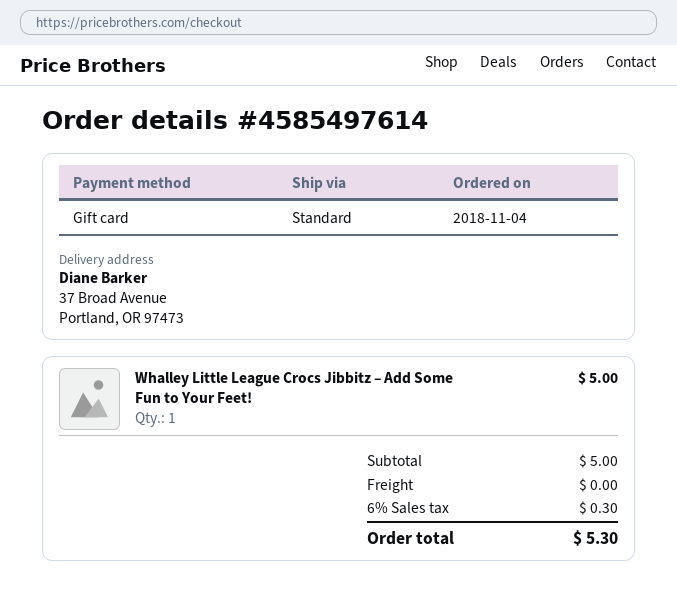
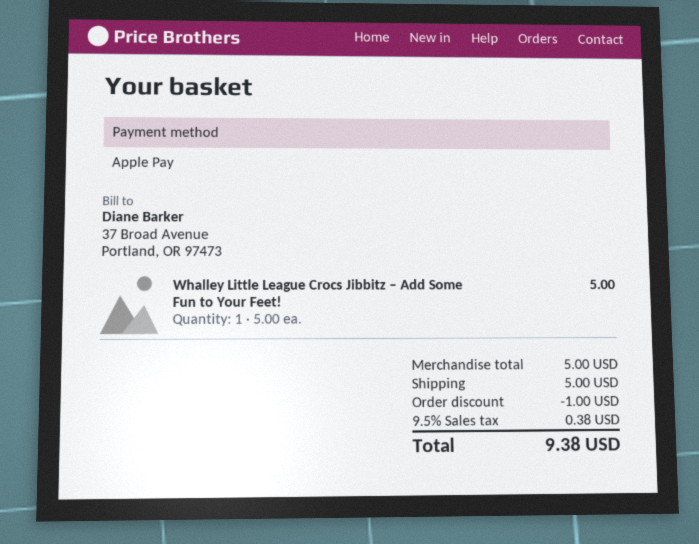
payment method: gift card -> Apple Pay
discount: none -> 1.00
shipping: 0.00 -> 5.00
tax: 6% = 0.30 -> 9.5% = 0.38
total: 5.30 -> 9.38

